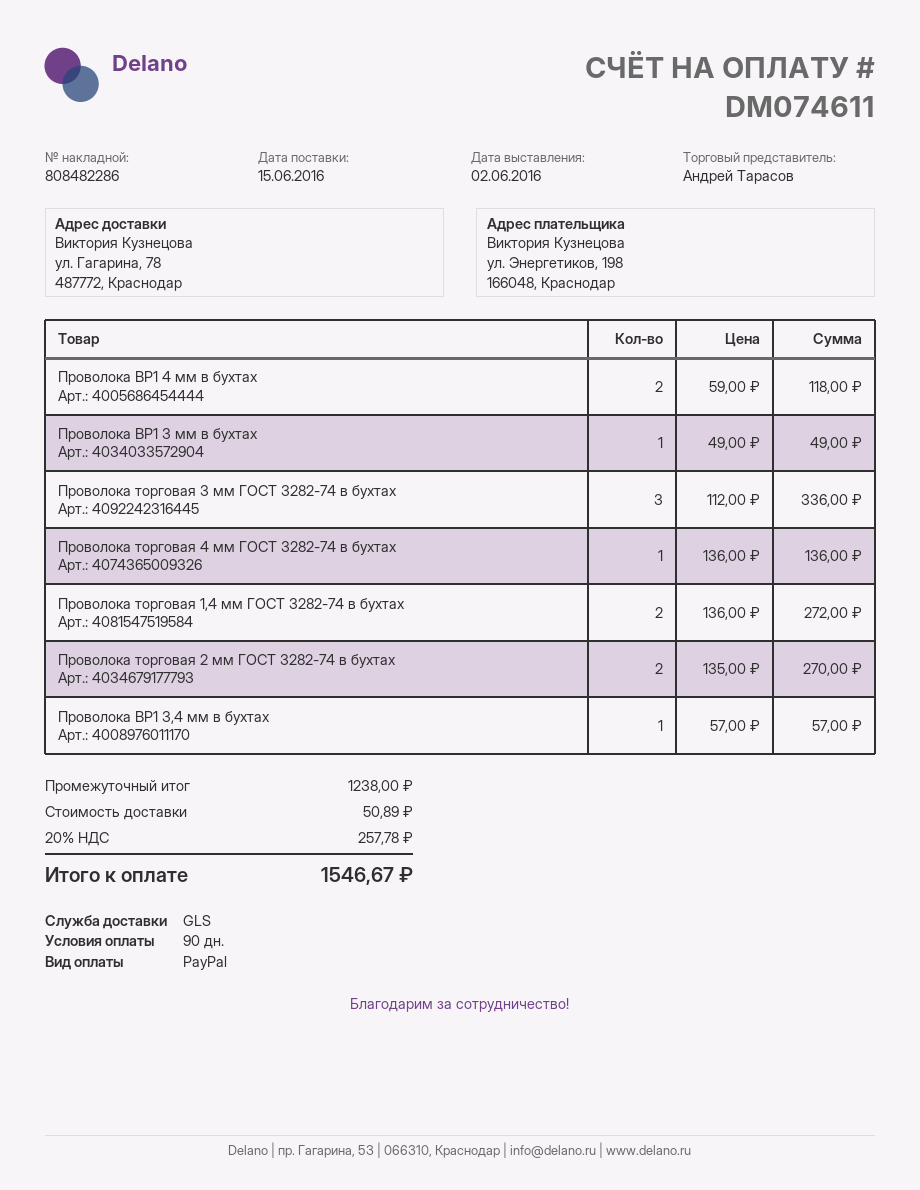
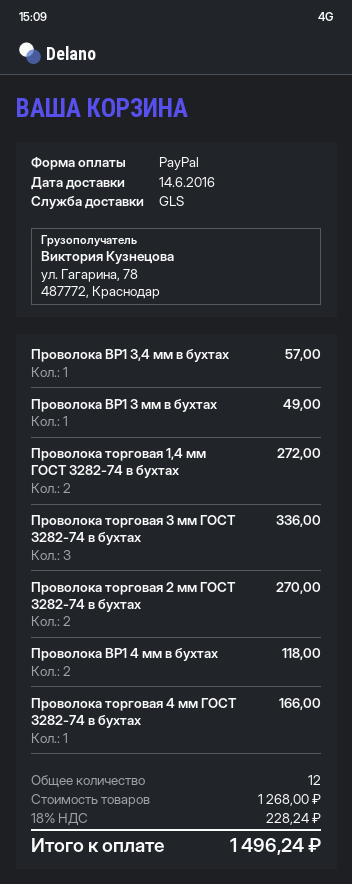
delivery date: 2016-06-15 -> 2016-06-14
Проволока торговая 4 мм ГОСТ 3282-74 в бухтах: 1 for 136.00 -> 1 for 166.00
subtotal: 1238.00 -> 1268.00
shipping: 50.89 -> none
tax: 20% = 257.78 -> 18% = 228.24
total: 1546.67 -> 1496.24

